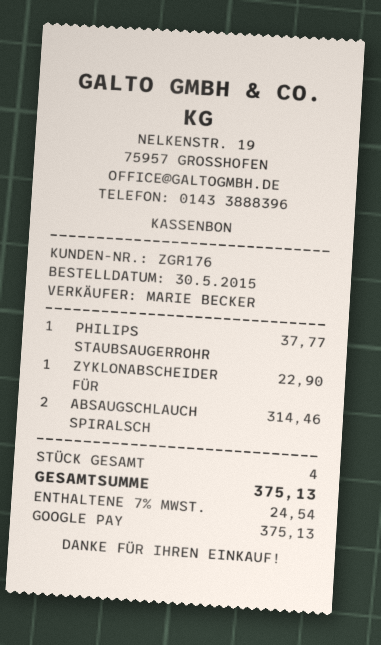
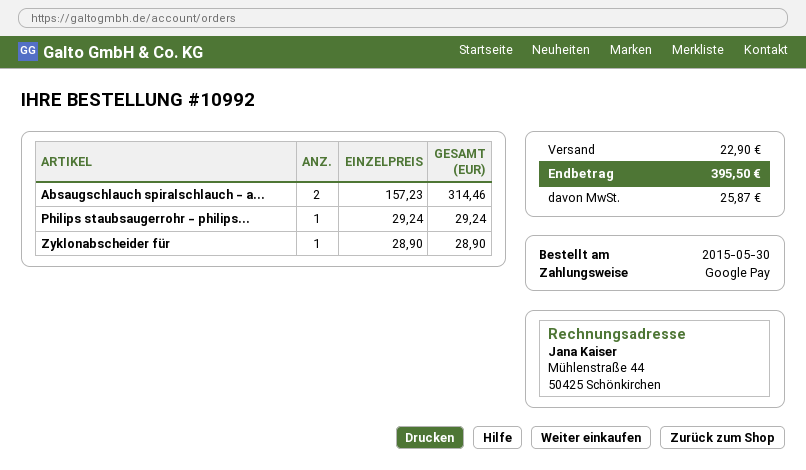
PHILIPS STAUBSAUGERROHR: 1 for 37.77 -> 1 for 29.24
ZYKLONABSCHEIDER FÜR: 1 for 22.90 -> 1 for 28.90
shipping: none -> 22.90
tax: 24.54 -> 25.87
total: 375.13 -> 395.50

